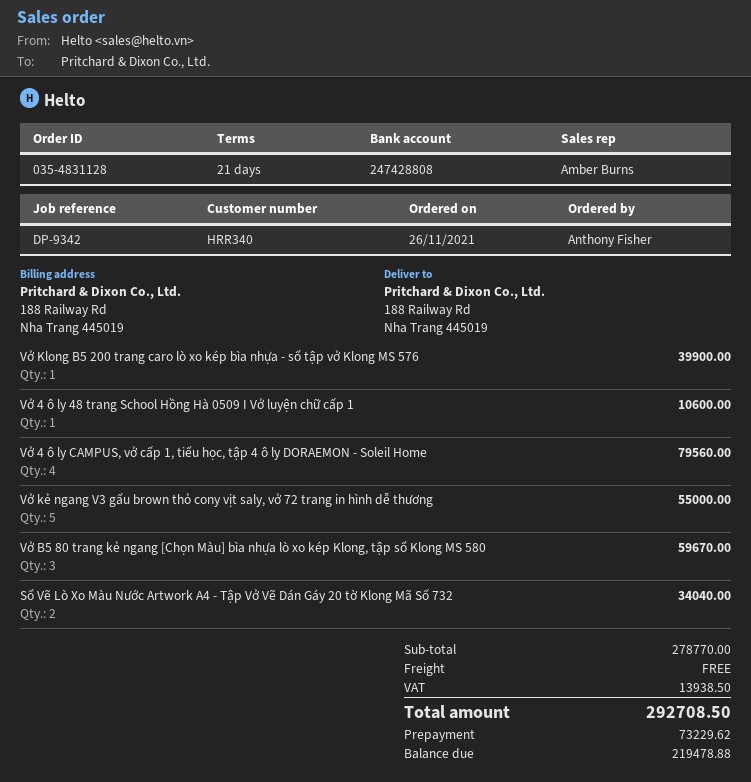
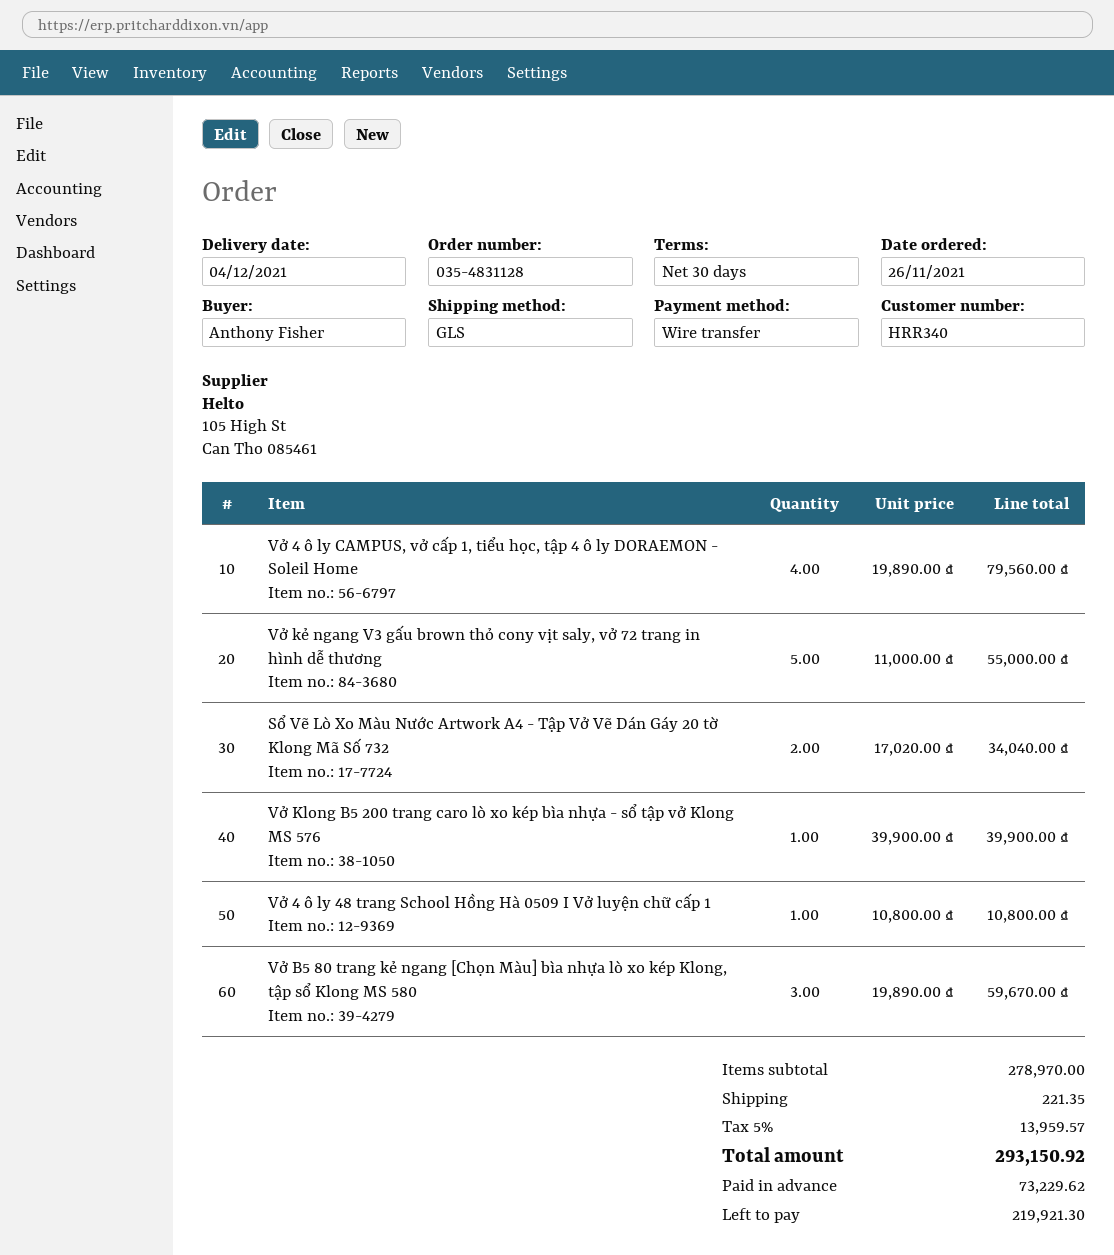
payment terms: 21 days -> 30 days
Vở 4 ô ly 48 trang School Hồng Hà 0509 I Vở luyện chữ cấp 1: 1 for 10600.00 -> 1 for 10800.00
subtotal: 278770.00 -> 278970.00
shipping: 0.00 -> 221.35
tax: 13938.50 -> 13959.57
total: 292708.50 -> 293150.92
balance: 219478.88 -> 219921.30

